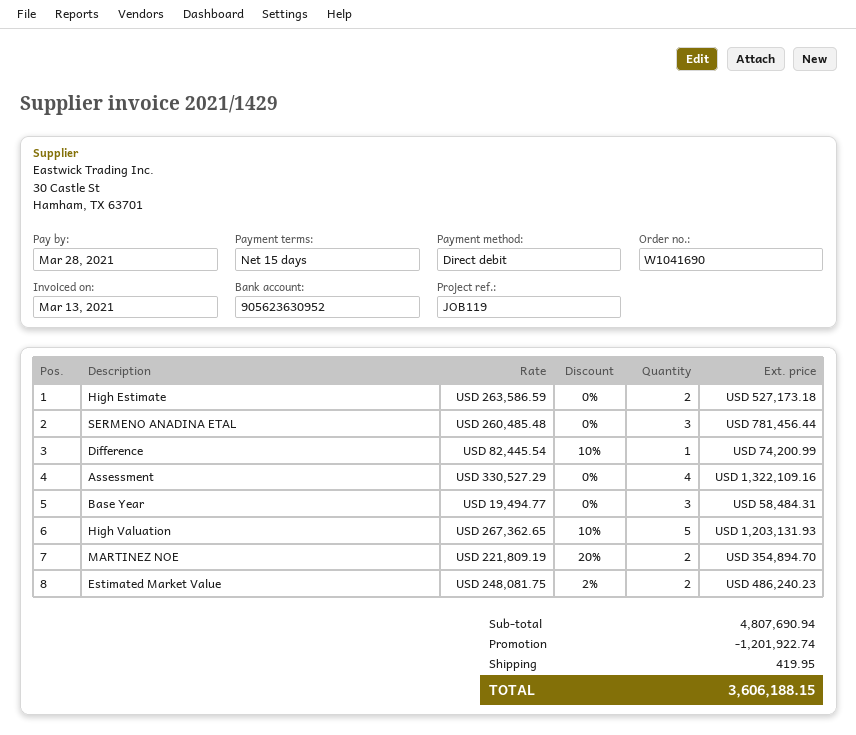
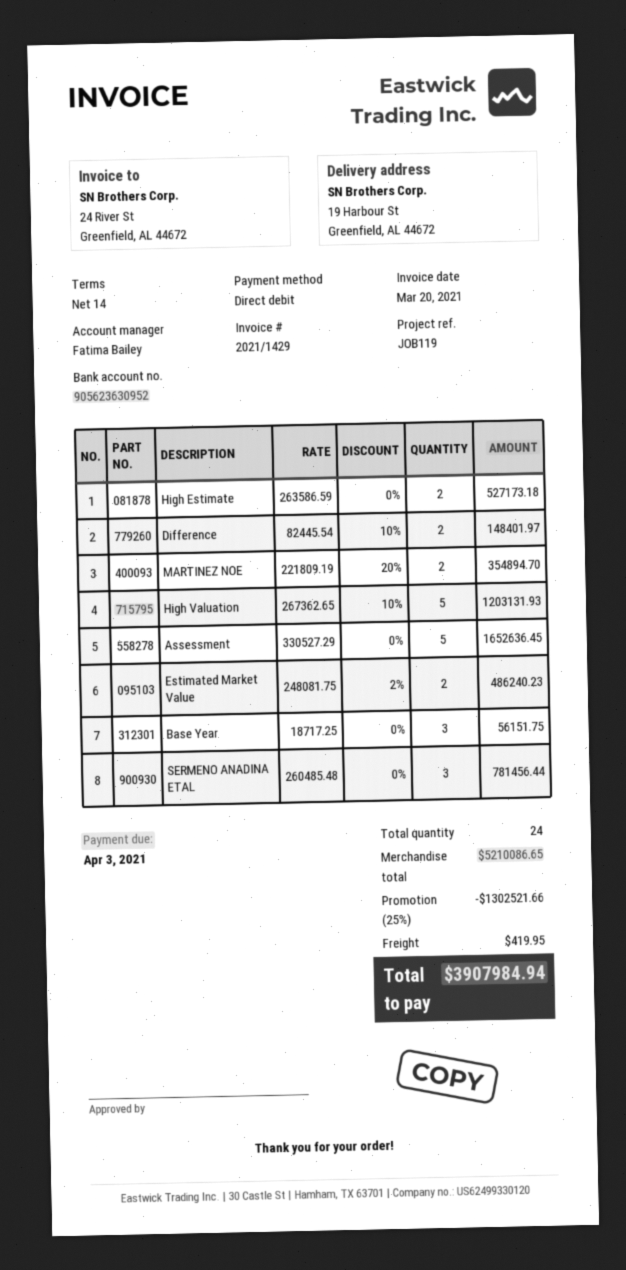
invoice date: 2021-03-13 -> 2021-03-20
payment terms: 15 days -> 14 days
due date: 2021-03-28 -> 2021-04-03
Difference: 1 x 82445.54 - 10% = 74200.99 -> 2 x 82445.54 - 10% = 148401.97
Assessment: 4 x 330527.29 = 1322109.16 -> 5 x 330527.29 = 1652636.45
Base Year: 3 x 19494.77 = 58484.31 -> 3 x 18717.25 = 56151.75
subtotal: 4807690.94 -> 5210086.65
discount: 1201922.74 -> 1302521.66
total: 3606188.15 -> 3907984.94

